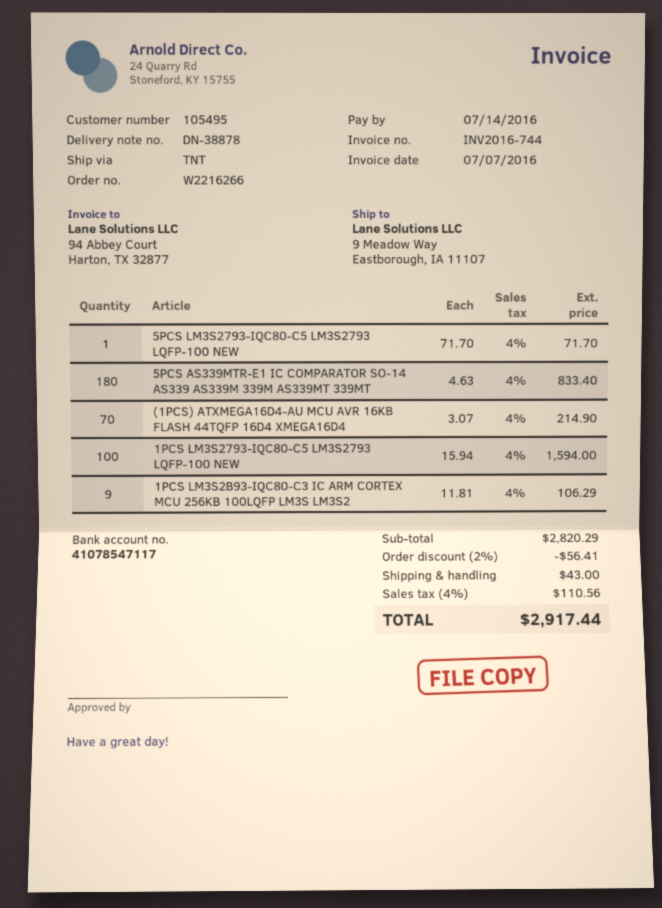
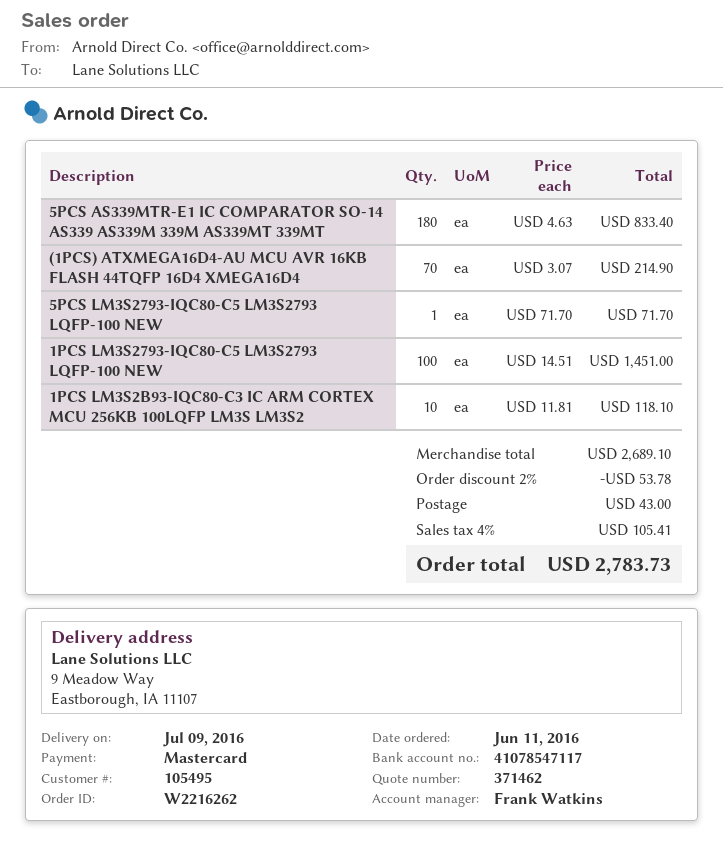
order number: W2216266 -> W2216262
1PCS LM3S2793-IQC80-C5 LM3S2793 LQFP-100 NEW: 100 x 15.94 = 1594.00 -> 100 x 14.51 = 1451.00
1PCS LM3S2B93-IQC80-C3 IC ARM CORTEX MCU 256KB 100LQFP LM3S LM3S2: 9 x 11.81 = 106.29 -> 10 x 11.81 = 118.10
subtotal: 2820.29 -> 2689.10
discount: 2% = 56.41 -> 2% = 53.78
tax: 4% = 110.56 -> 4% = 105.41
total: 2917.44 -> 2783.73

